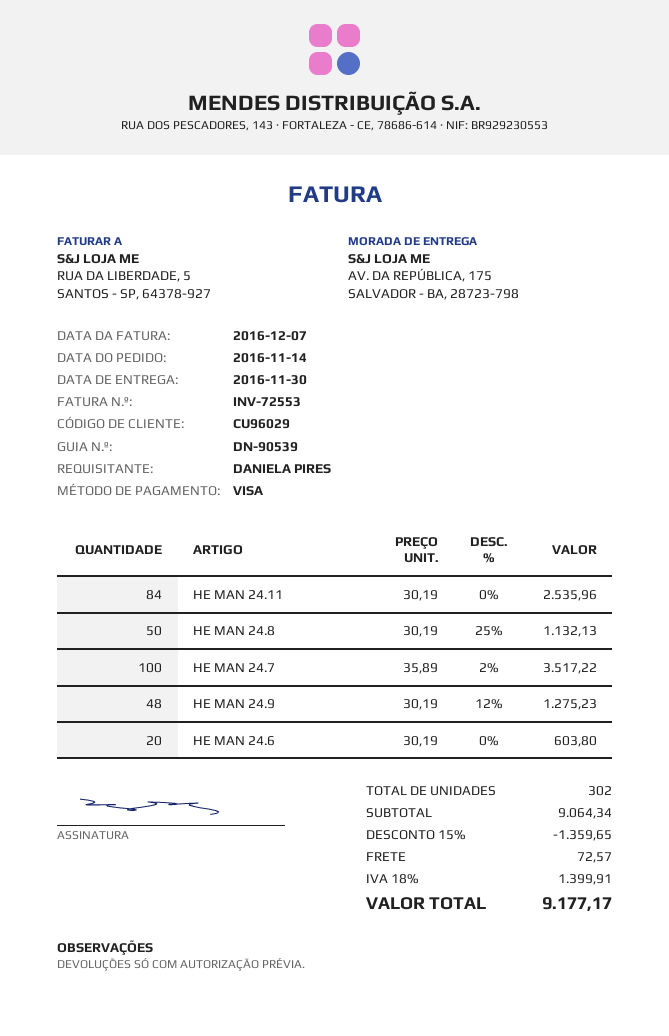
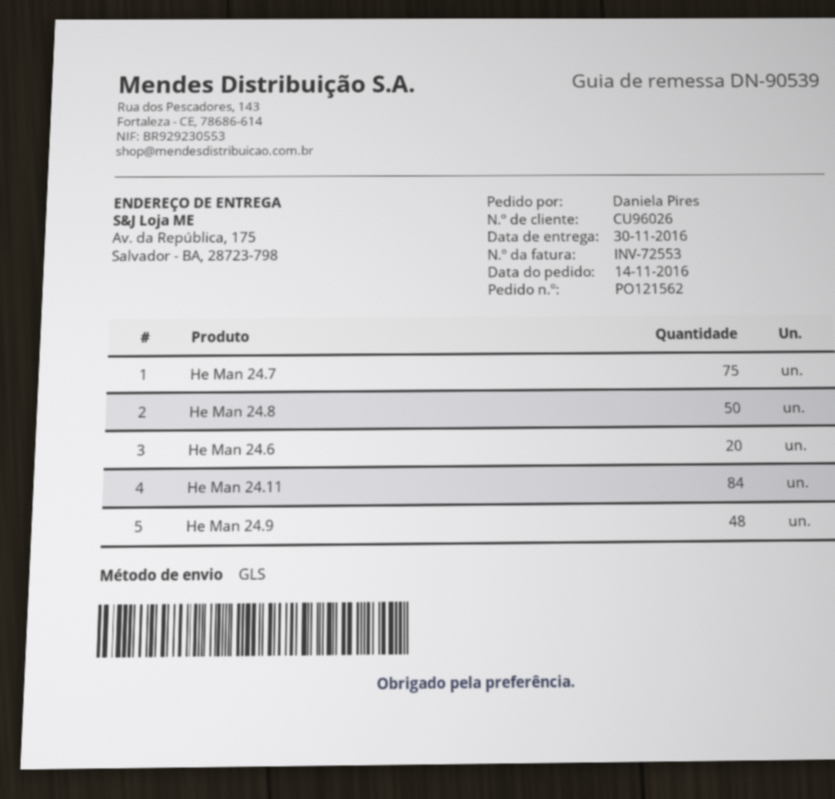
customer number: CU96029 -> CU96026
HE MAN 24.7: 100 -> 75

